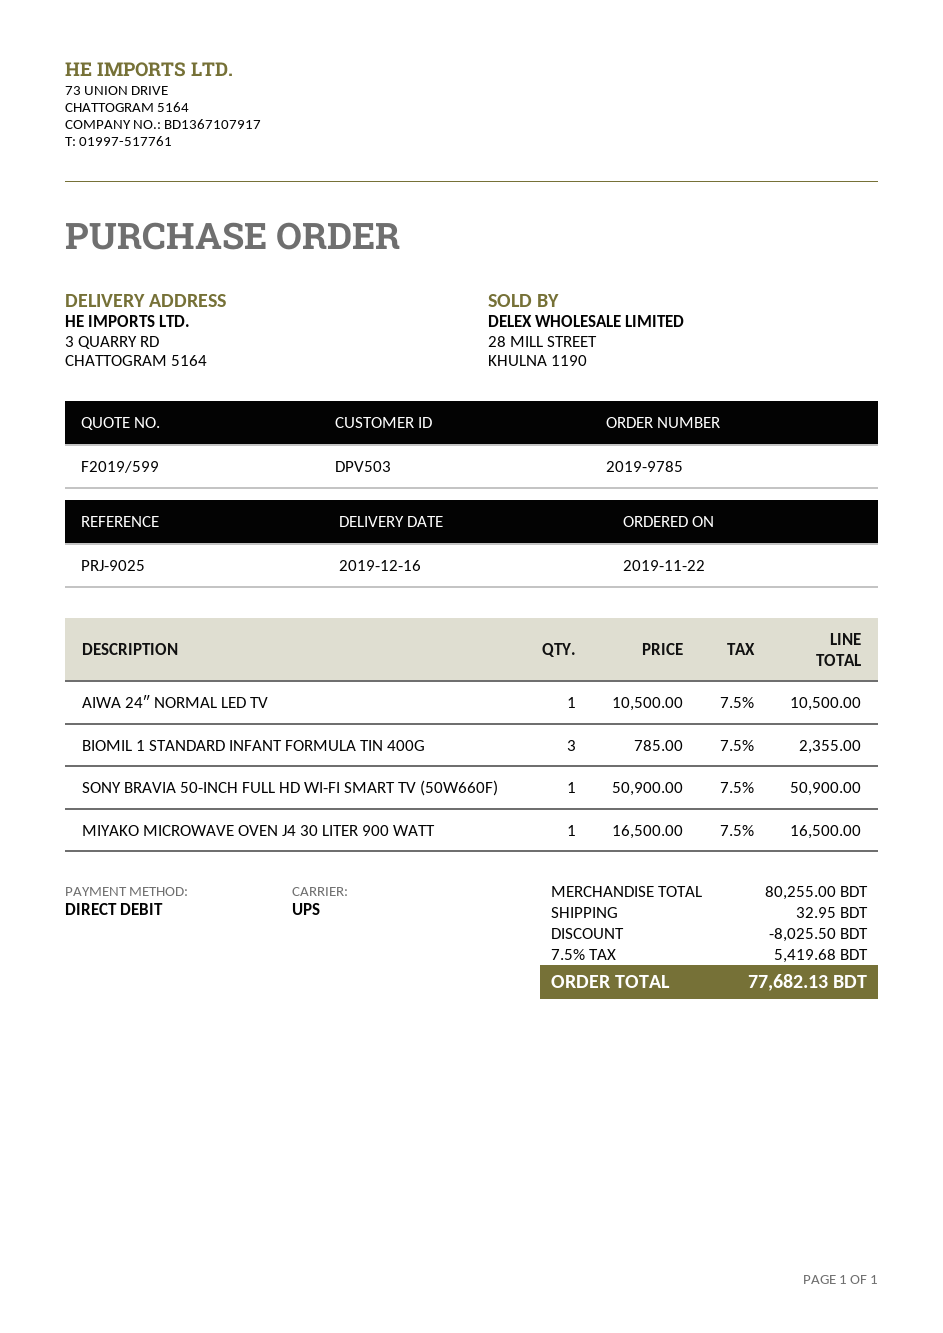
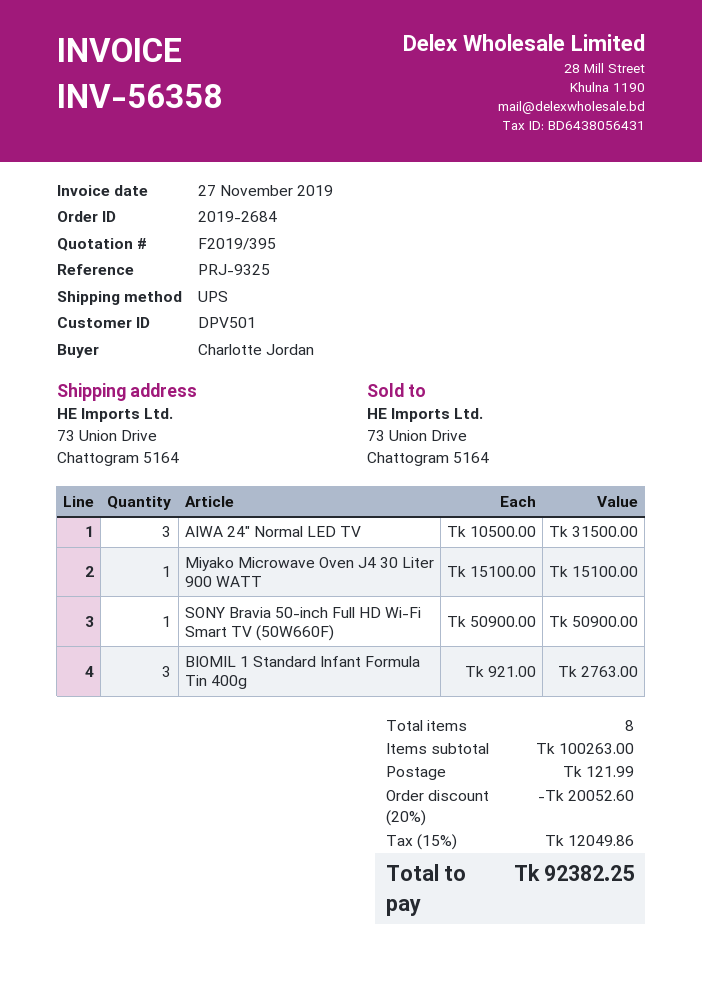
quote number: F2019/599 -> F2019/395
order number: 2019-9785 -> 2019-2684
customer number: DPV503 -> DPV501
reference: PRJ-9025 -> PRJ-9325
ship to: 3 QUARRY RD, CHATTOGRAM 5164 -> 73 Union Drive, Chattogram 5164
AIWA 24″ NORMAL LED TV: 1 x 10500.00 = 10500.00 -> 3 x 10500.00 = 31500.00
BIOMIL 1 STANDARD INFANT FORMULA TIN 400G: 3 x 785.00 = 2355.00 -> 3 x 921.00 = 2763.00
MIYAKO MICROWAVE OVEN J4 30 LITER 900 WATT: 1 x 16500.00 = 16500.00 -> 1 x 15100.00 = 15100.00
subtotal: 80255.00 -> 100263.00
discount: 8025.50 -> 20052.60
shipping: 32.95 -> 121.99
tax: 7.5% = 5419.68 -> 15% = 12049.86
total: 77682.13 -> 92382.25

